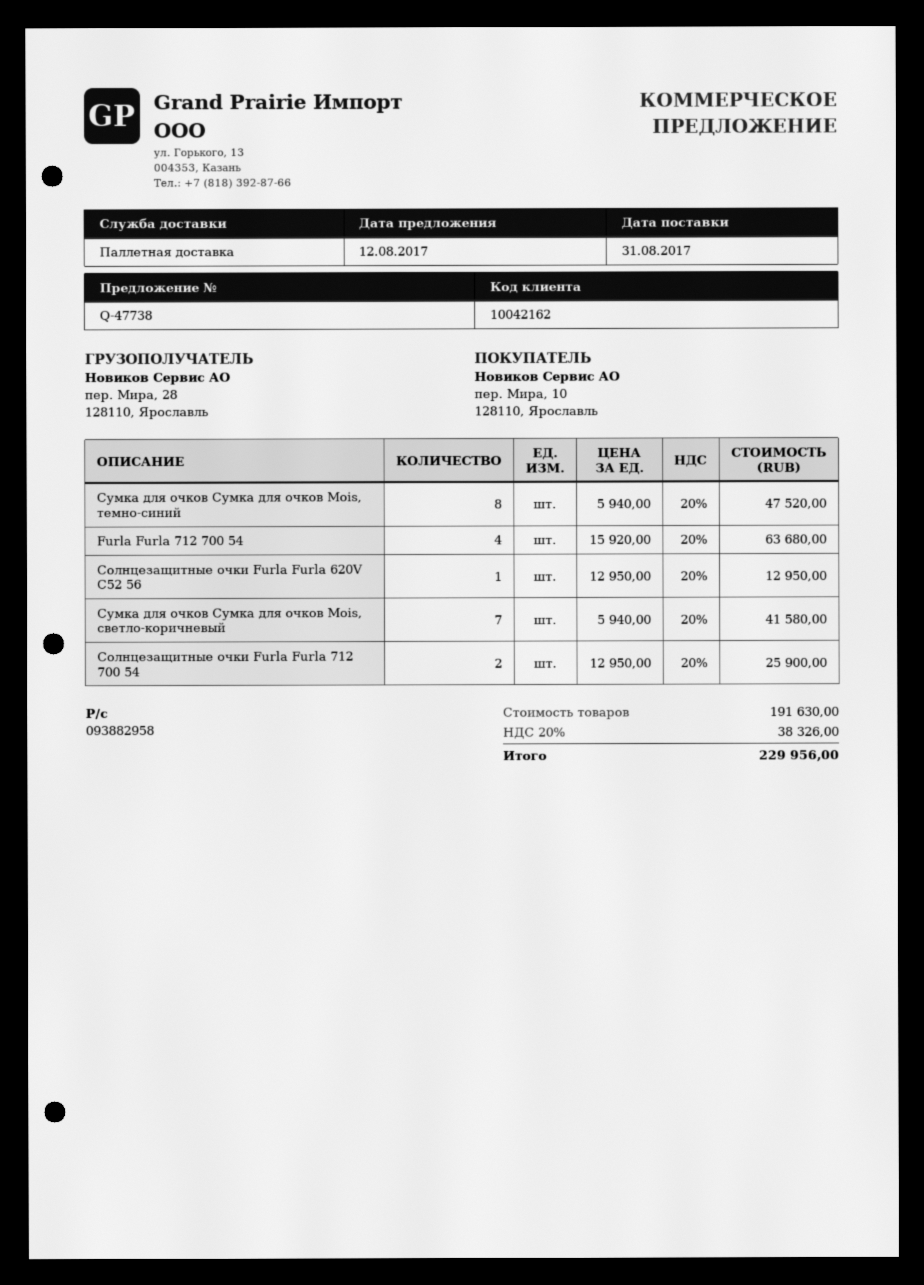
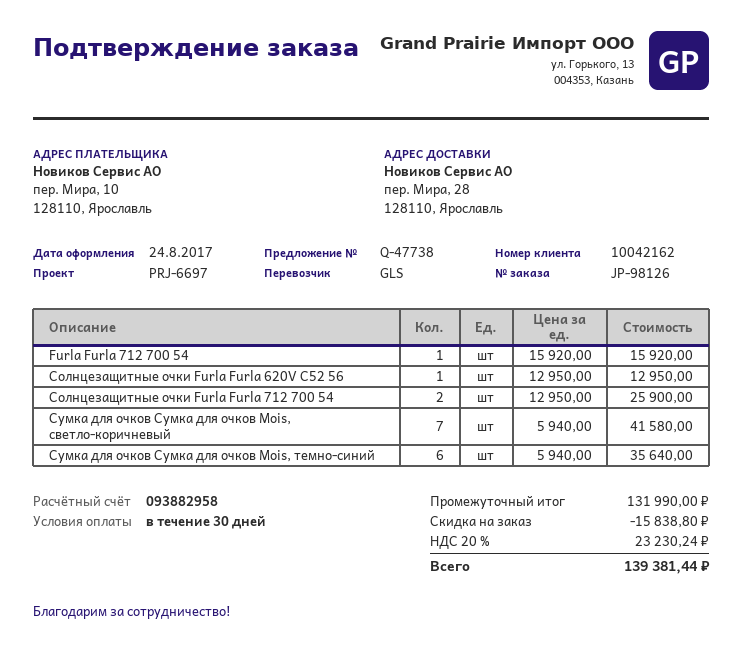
shipping method: pallet freight -> GLS
Сумка для очков Сумка для очков Mois, темно-синий: 8 x 5940.00 = 47520.00 -> 6 x 5940.00 = 35640.00
Furla Furla 712 700 54: 4 x 15920.00 = 63680.00 -> 1 x 15920.00 = 15920.00
subtotal: 191630.00 -> 131990.00
discount: none -> 15838.80
tax: 20% = 38326.00 -> 20% = 23230.24
total: 229956.00 -> 139381.44

